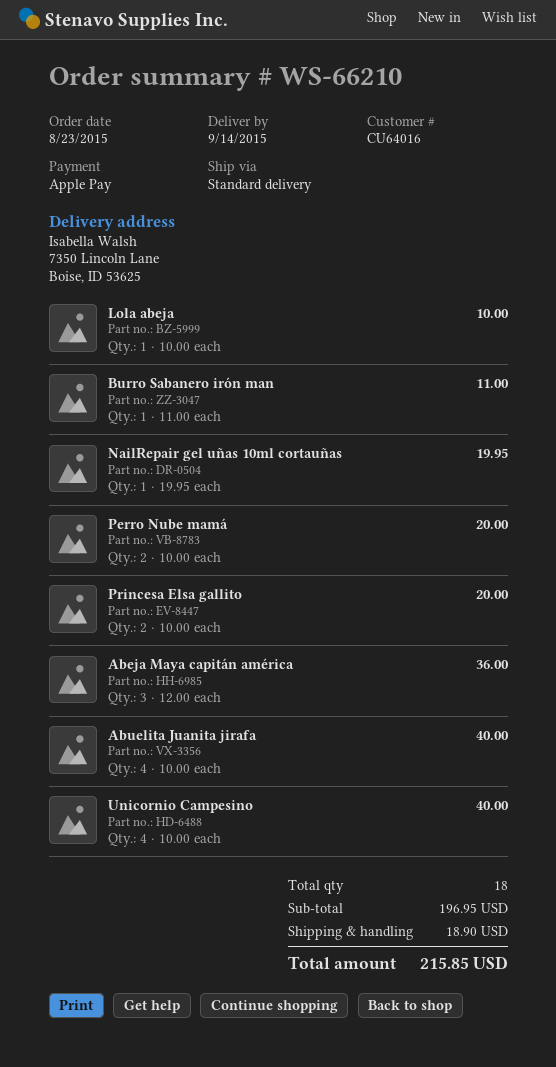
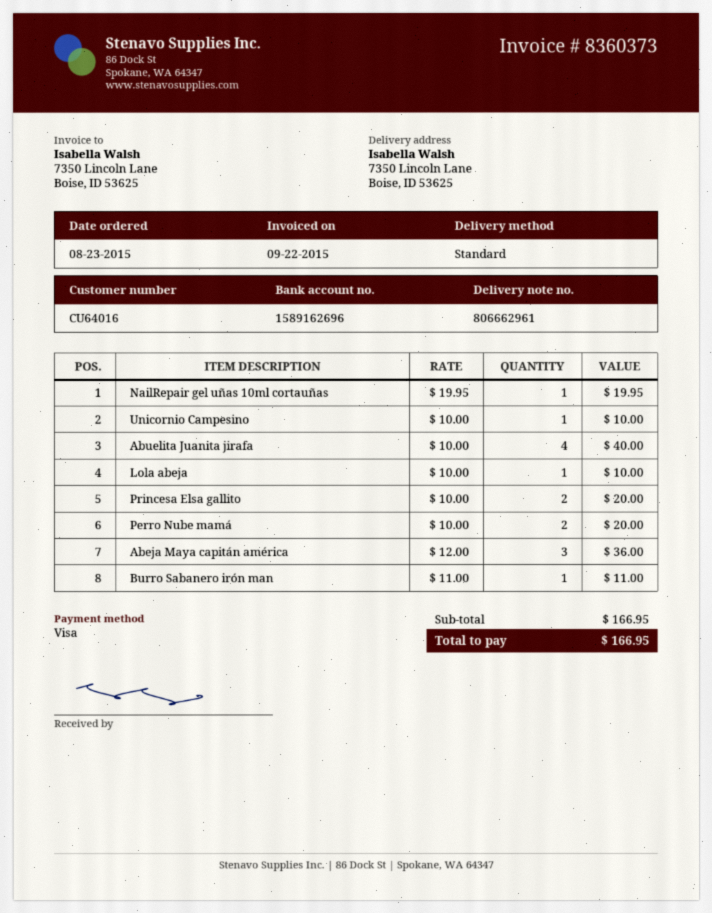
payment method: Apple Pay -> Visa
Unicornio Campesino: 4 x 10.00 = 40.00 -> 1 x 10.00 = 10.00
subtotal: 196.95 -> 166.95
shipping: 18.90 -> none
total: 215.85 -> 166.95

